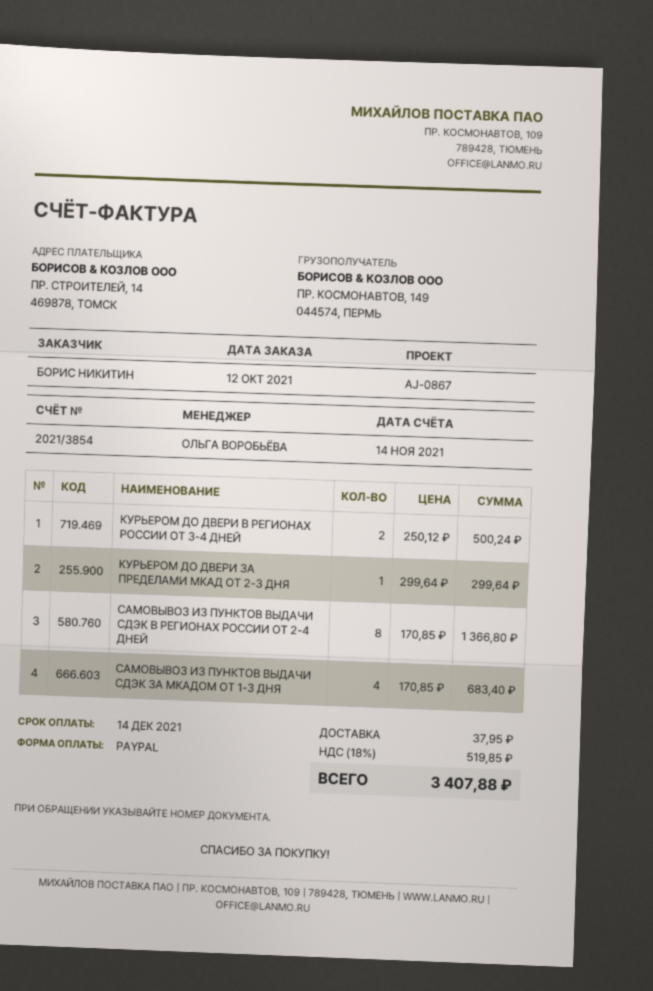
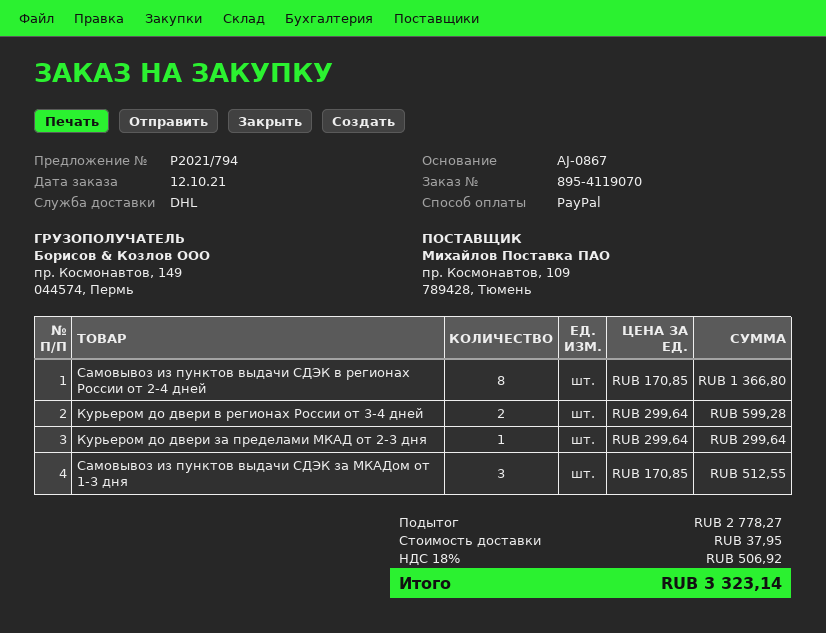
КУРЬЕРОМ ДО ДВЕРИ В РЕГИОНАХ РОССИИ ОТ 3-4 ДНЕЙ: 2 x 250.12 = 500.24 -> 2 x 299.64 = 599.28
САМОВЫВОЗ ИЗ ПУНКТОВ ВЫДАЧИ СДЭК ЗА МКАДОМ ОТ 1-3 ДНЯ: 4 x 170.85 = 683.40 -> 3 x 170.85 = 512.55
tax: 18% = 519.85 -> 18% = 506.92
total: 3407.88 -> 3323.14

